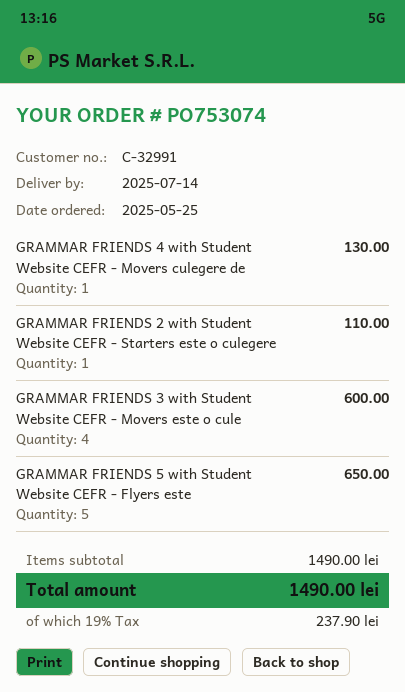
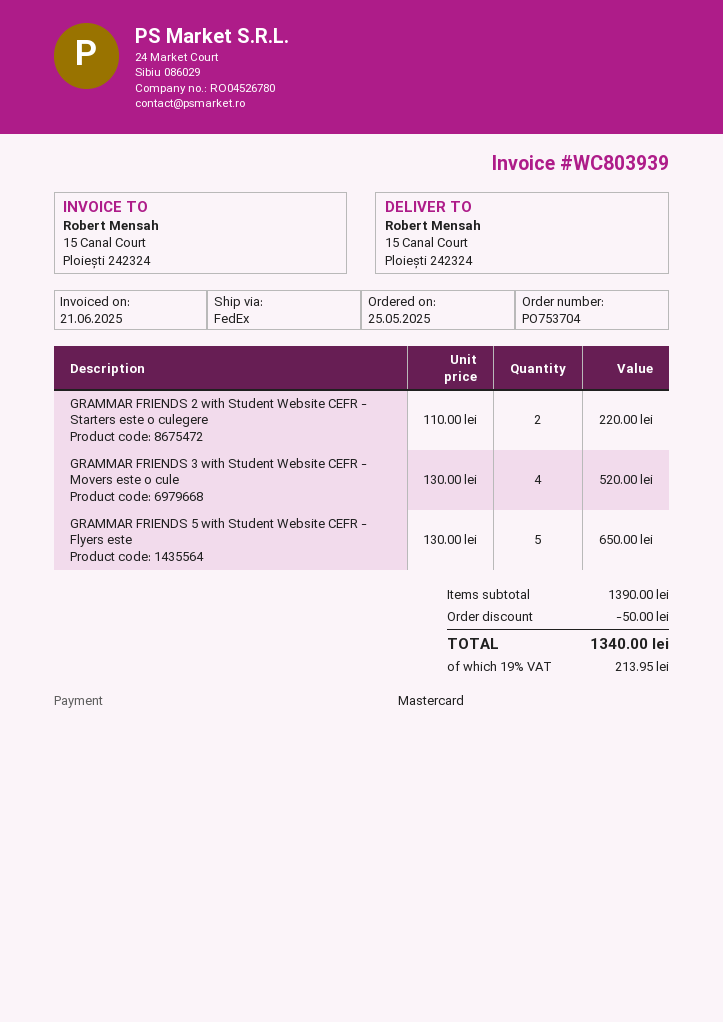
order number: PO753074 -> PO753704
GRAMMAR FRIENDS 4 with Student Website CEFR - Movers culegere de: 1 for 130.00 -> none
GRAMMAR FRIENDS 2 with Student Website CEFR - Starters este o culegere: 1 for 110.00 -> 2 for 220.00
GRAMMAR FRIENDS 3 with Student Website CEFR - Movers este o cule: 4 for 600.00 -> 4 for 520.00
subtotal: 1490.00 -> 1390.00
discount: none -> 50.00
tax: 19% = 237.90 -> 19% = 213.95
total: 1490.00 -> 1340.00

